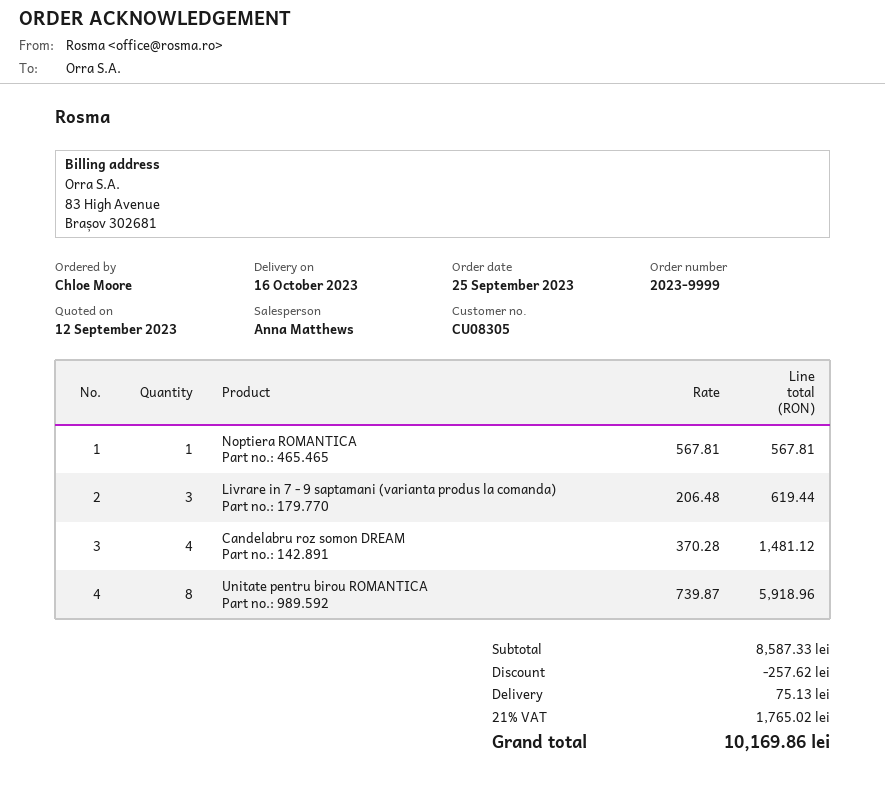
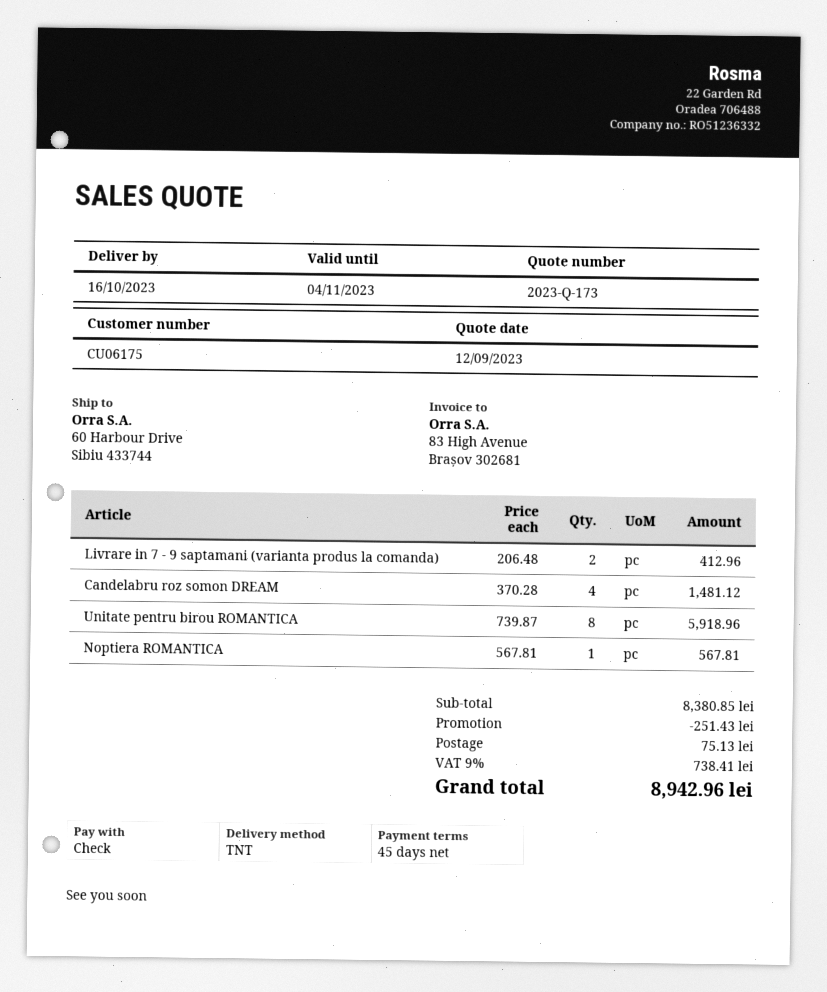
customer number: CU08305 -> CU06175
Livrare in 7 - 9 saptamani (varianta produs la comanda): 3 x 206.48 = 619.44 -> 2 x 206.48 = 412.96
subtotal: 8587.33 -> 8380.85
discount: 257.62 -> 251.43
tax: 21% = 1765.02 -> 9% = 738.41
total: 10169.86 -> 8942.96

